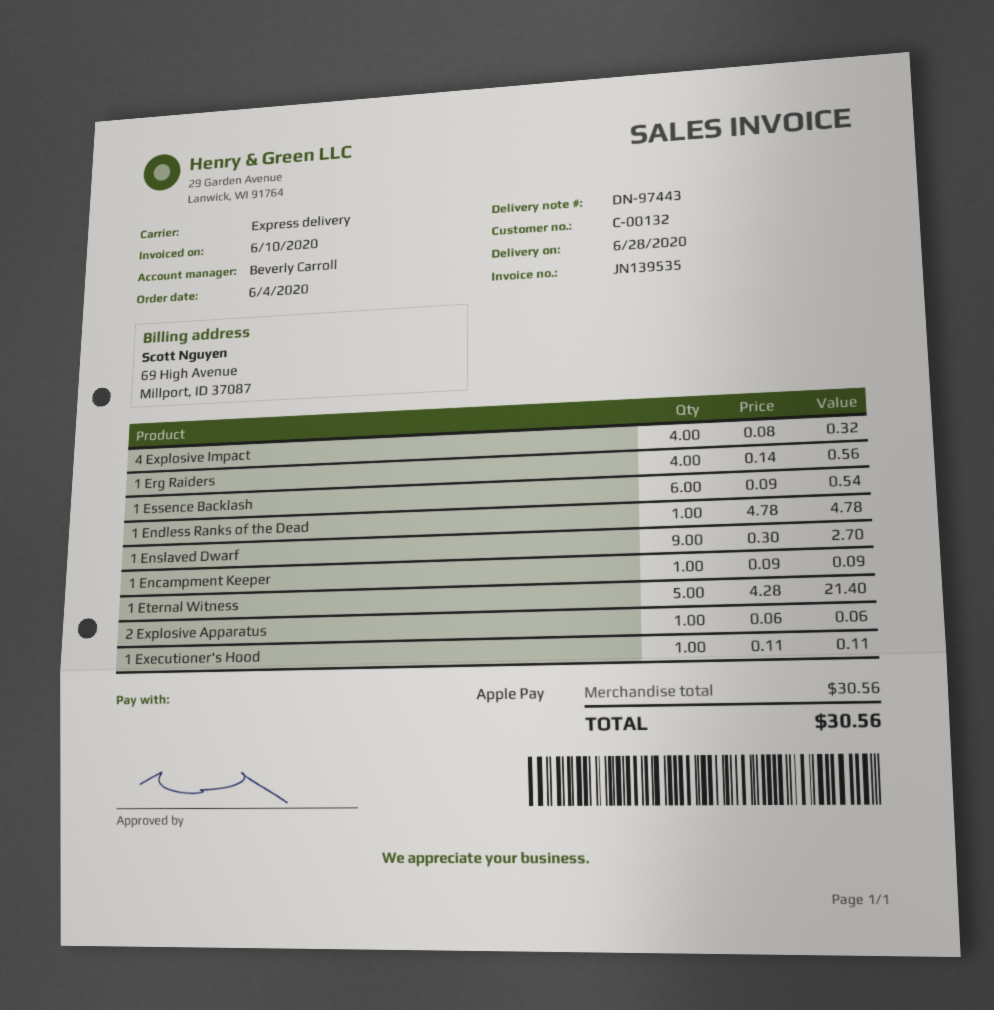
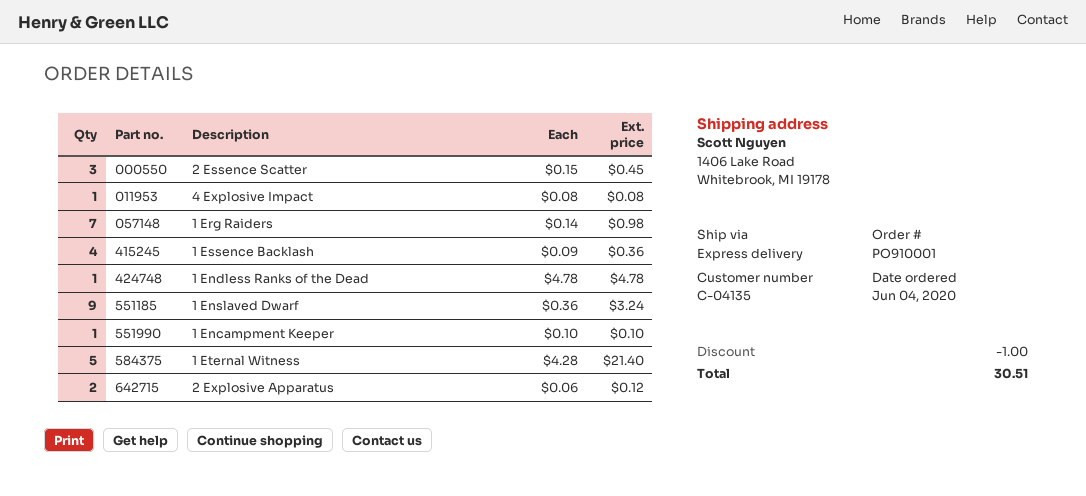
customer number: C-00132 -> C-04135
4 Explosive Impact: 4 x 0.08 = 0.32 -> 1 x 0.08 = 0.08
1 Erg Raiders: 4 x 0.14 = 0.56 -> 7 x 0.14 = 0.98
1 Essence Backlash: 6 x 0.09 = 0.54 -> 4 x 0.09 = 0.36
1 Enslaved Dwarf: 9 x 0.30 = 2.70 -> 9 x 0.36 = 3.24
1 Encampment Keeper: 1 x 0.09 = 0.09 -> 1 x 0.10 = 0.10
2 Explosive Apparatus: 1 x 0.06 = 0.06 -> 2 x 0.06 = 0.12
1 Executioner's Hood: 1 x 0.11 = 0.11 -> none
2 Essence Scatter: none -> 3 x 0.15 = 0.45
discount: none -> 1.00
total: 30.56 -> 30.51

